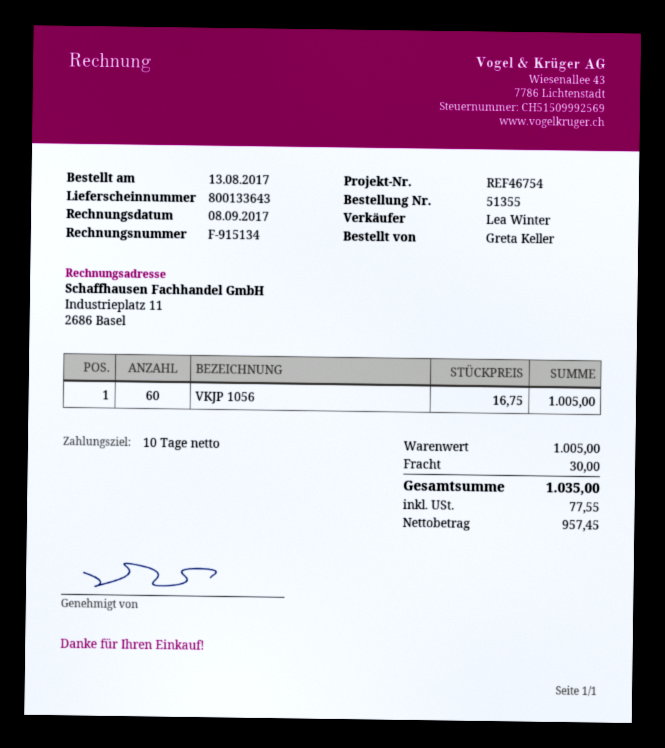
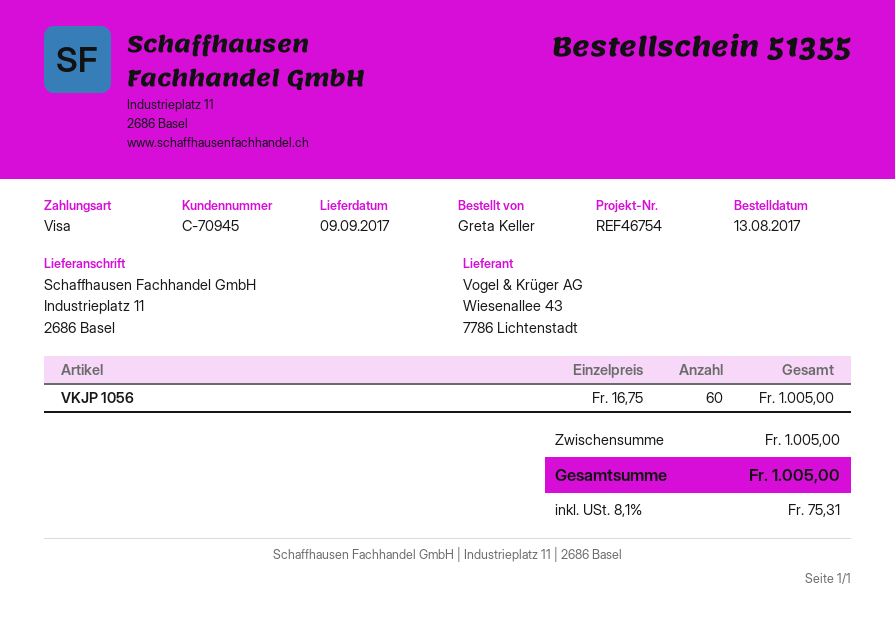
shipping: 30.00 -> none
tax: 77.55 -> 75.31
total: 1035.00 -> 1005.00

